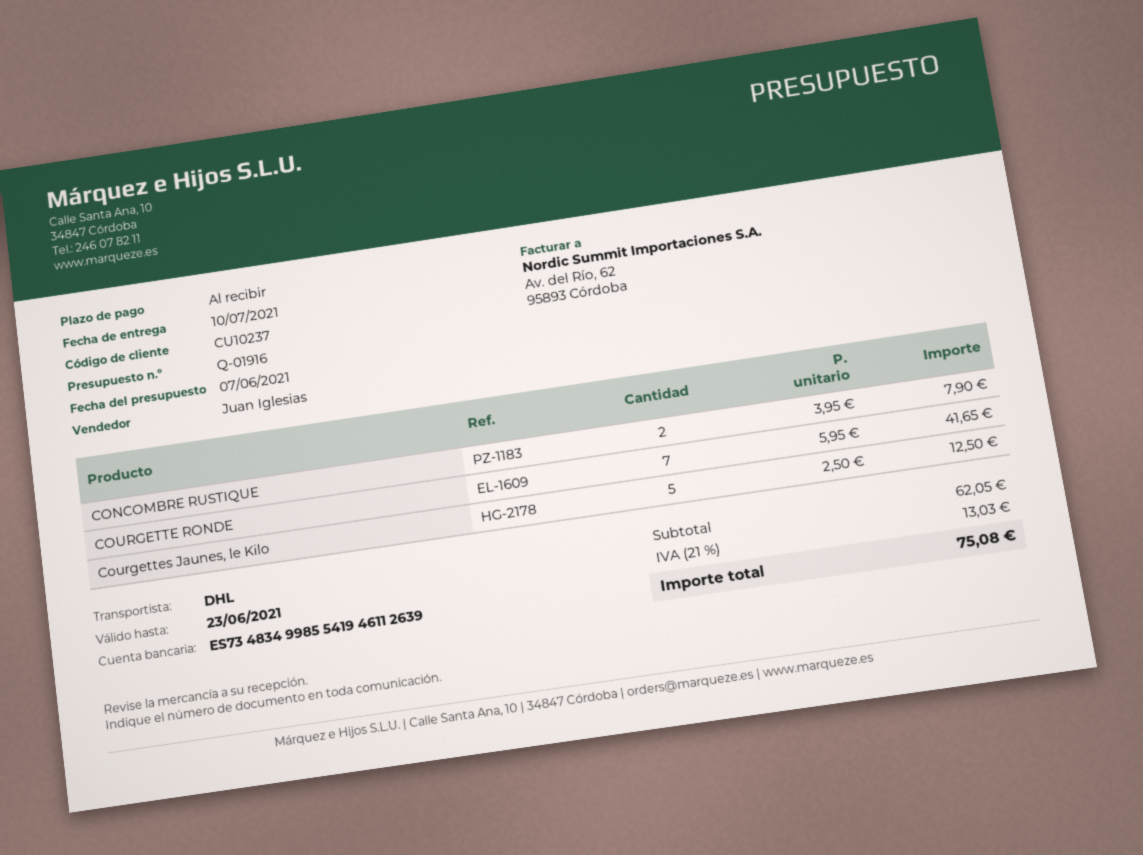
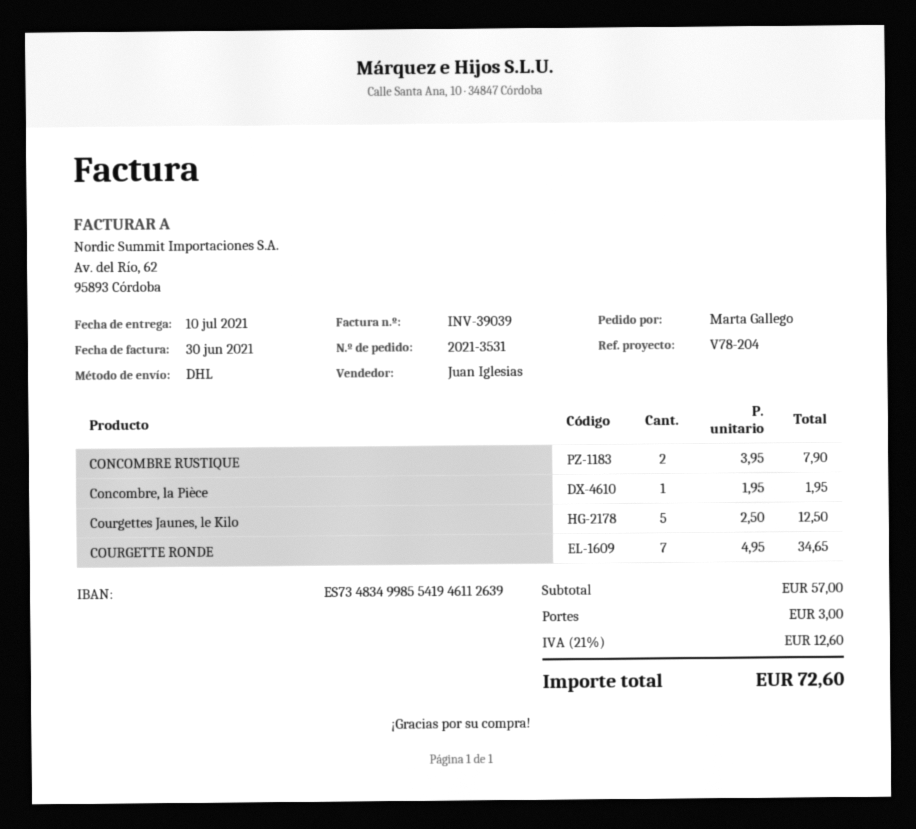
COURGETTE RONDE: 7 x 5.95 = 41.65 -> 7 x 4.95 = 34.65
Concombre, la Pièce: none -> 1 x 1.95 = 1.95
subtotal: 62.05 -> 57.00
shipping: none -> 3.00
tax: 21% = 13.03 -> 21% = 12.60
total: 75.08 -> 72.60

